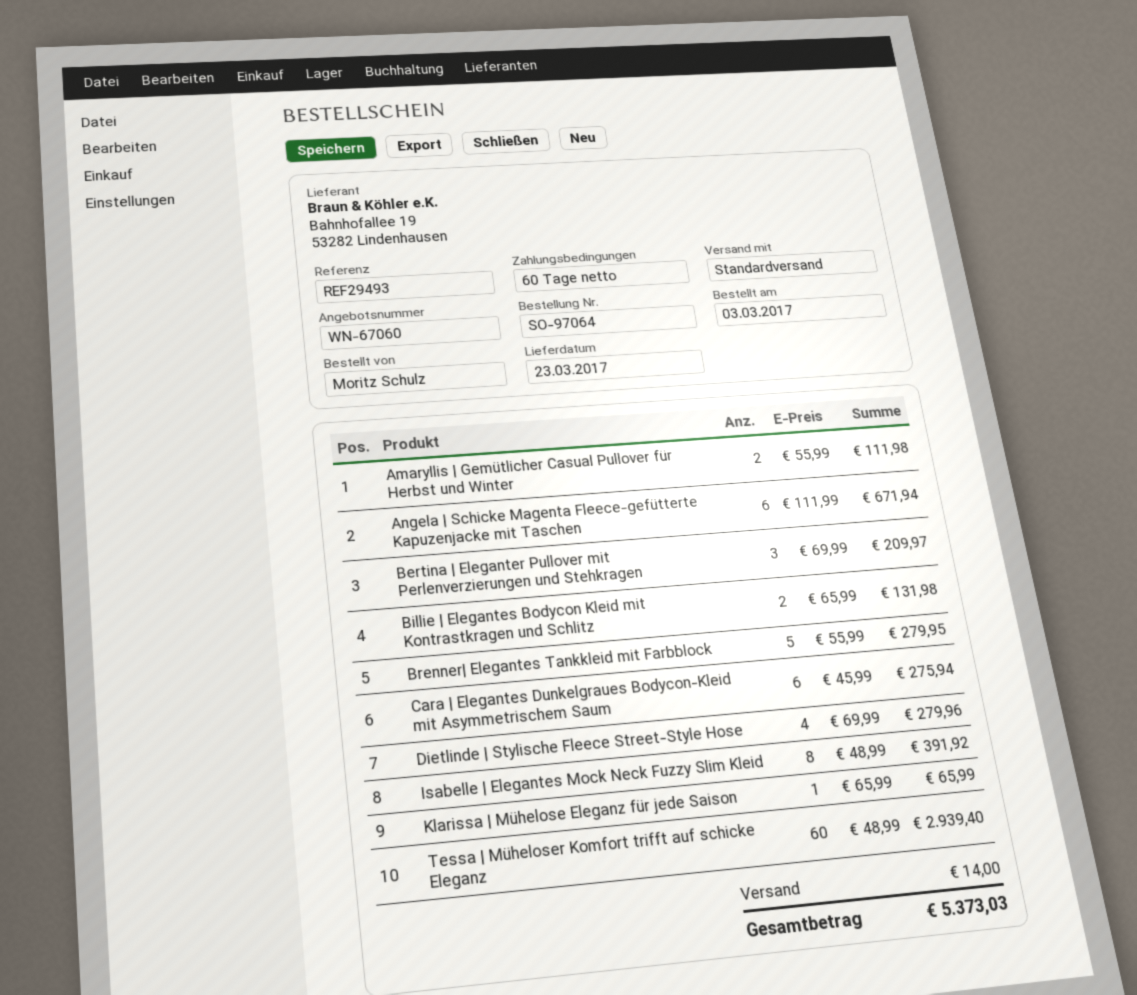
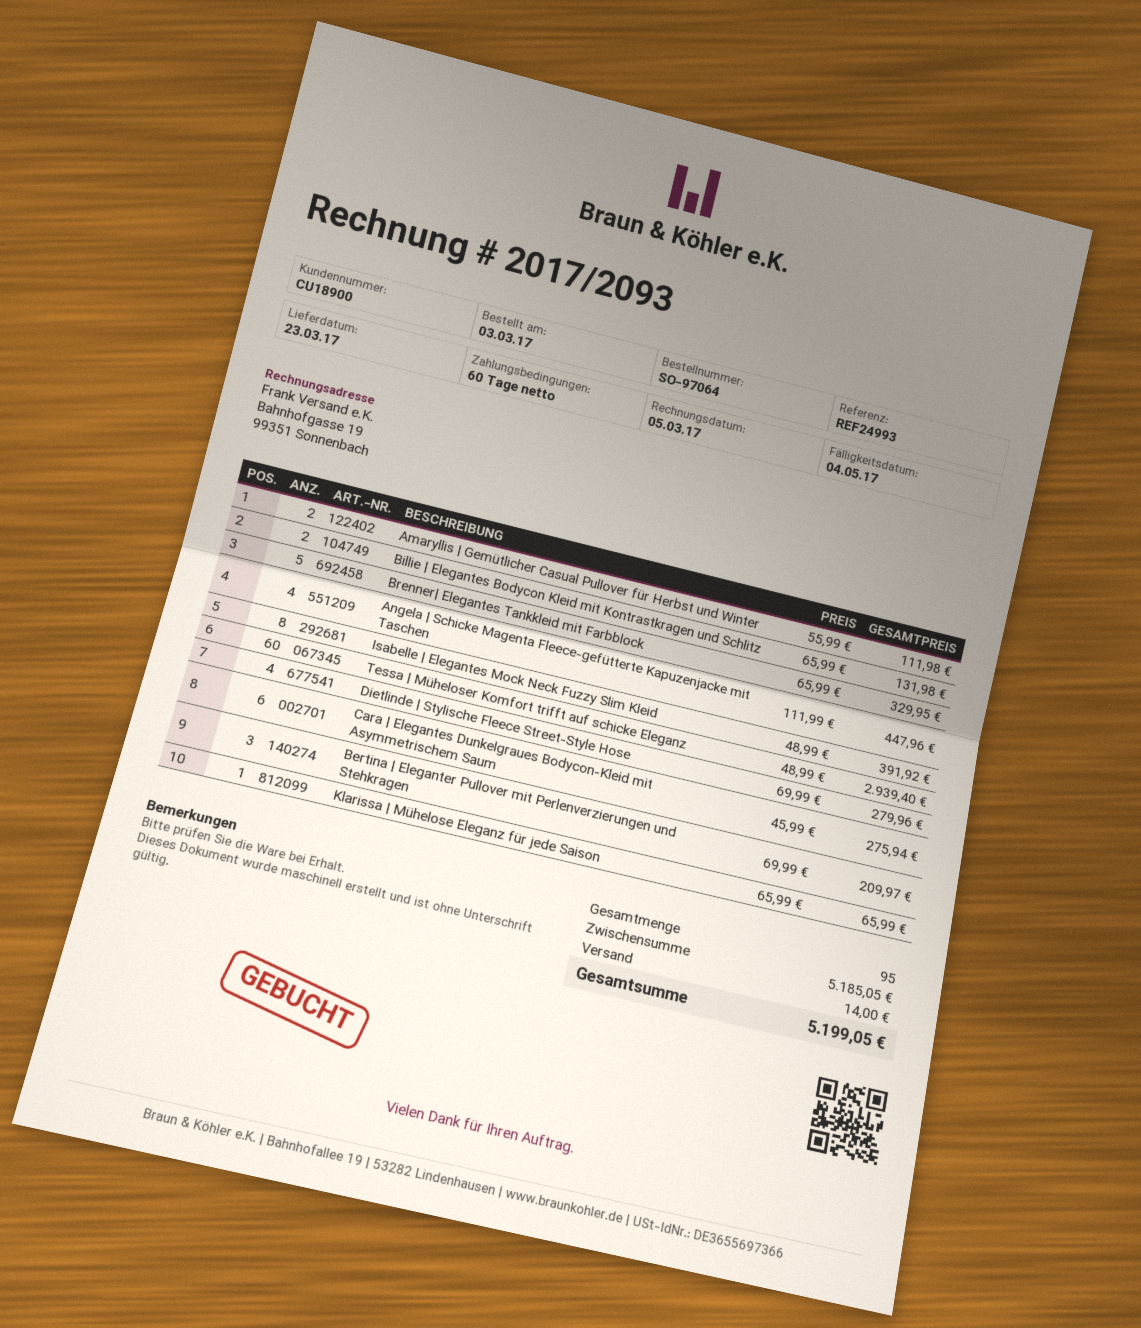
reference: REF29493 -> REF24993
Angela | Schicke Magenta Fleece-gefütterte Kapuzenjacke mit Taschen: 6 x 111.99 = 671.94 -> 4 x 111.99 = 447.96
Brenner| Elegantes Tankkleid mit Farbblock: 5 x 55.99 = 279.95 -> 5 x 65.99 = 329.95
total: 5373.03 -> 5199.05

